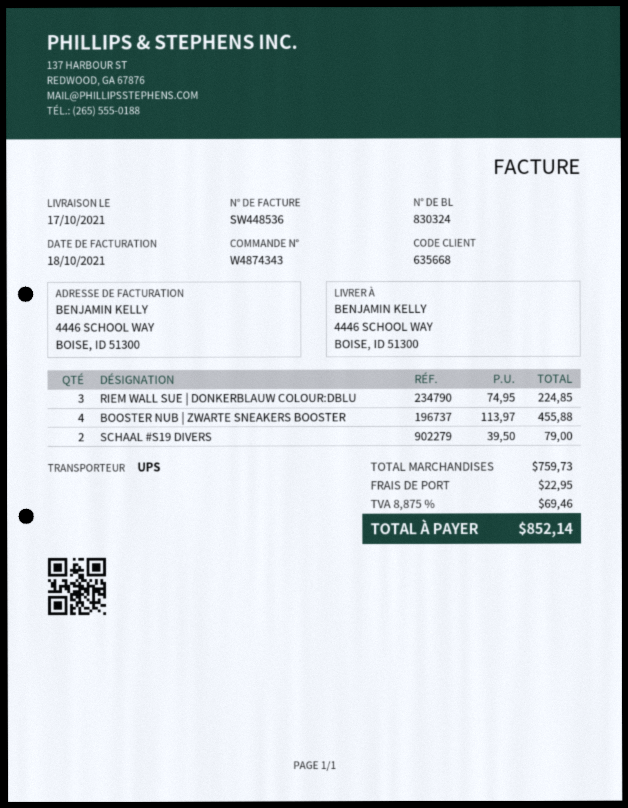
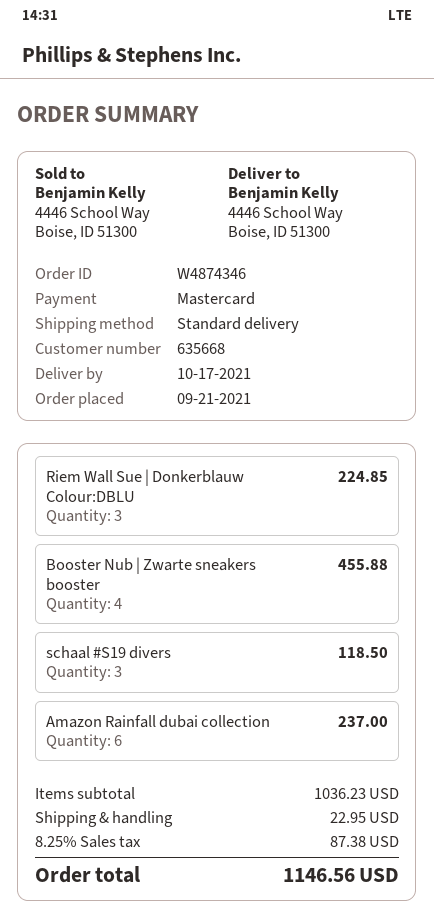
order number: W4874343 -> W4874346
shipping method: UPS -> standard
SCHAAL #S19 DIVERS: 2 for 79.00 -> 3 for 118.50
Amazon Rainfall dubai collection: none -> 6 for 237.00
subtotal: 759.73 -> 1036.23
tax: 8.875% = 69.46 -> 8.25% = 87.38
total: 852.14 -> 1146.56

